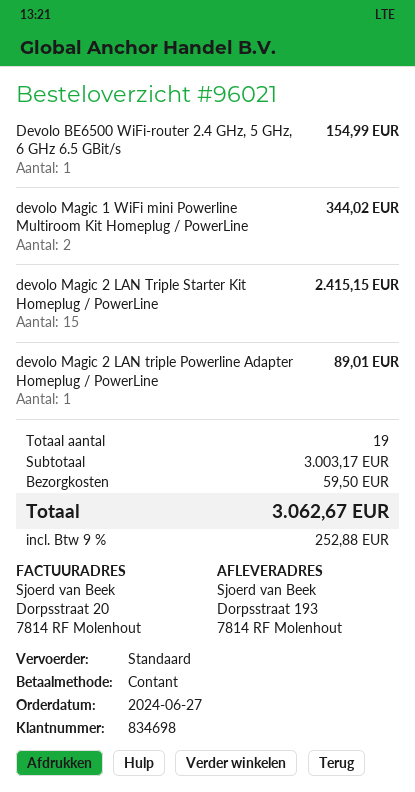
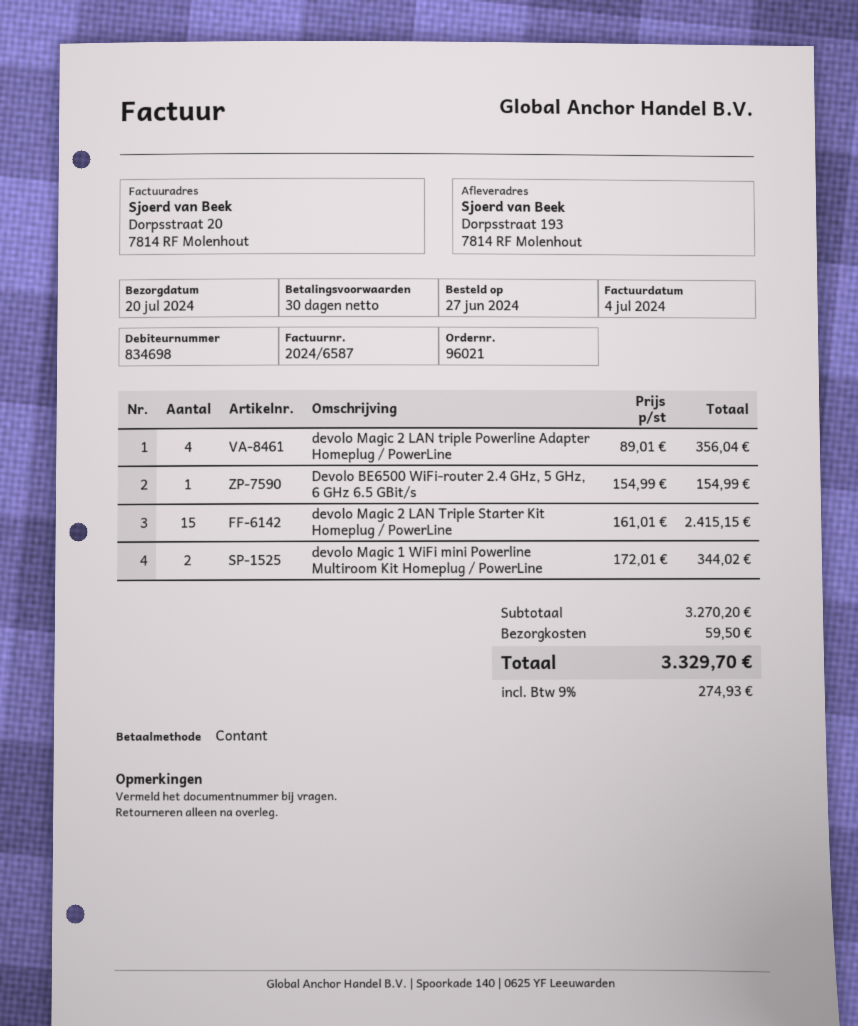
devolo Magic 2 LAN triple Powerline Adapter Homeplug / PowerLine: 1 for 89.01 -> 4 for 356.04
subtotal: 3003.17 -> 3270.20
tax: 9% = 252.88 -> 9% = 274.93
total: 3062.67 -> 3329.70

